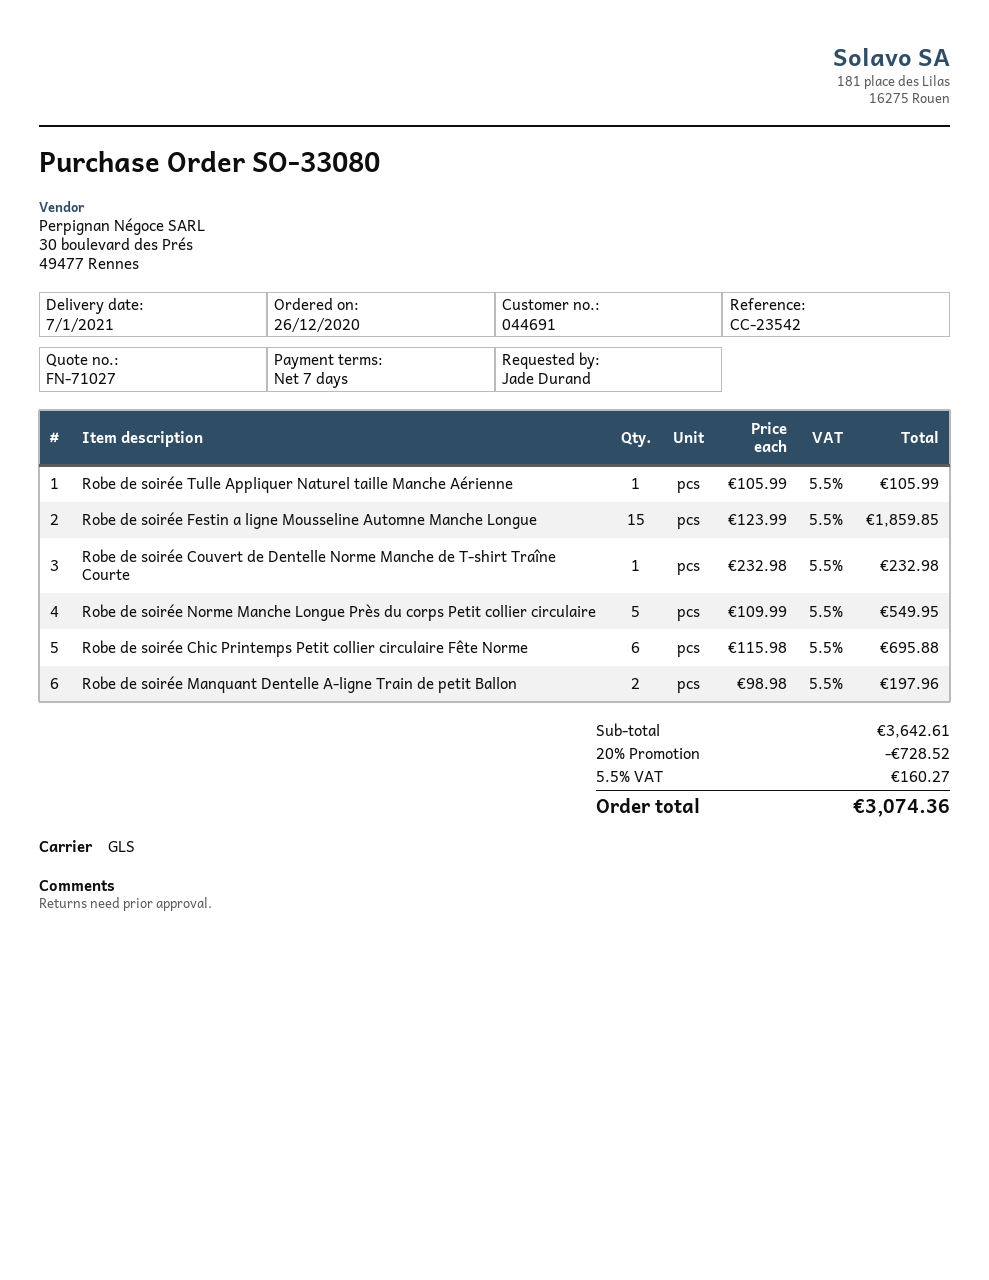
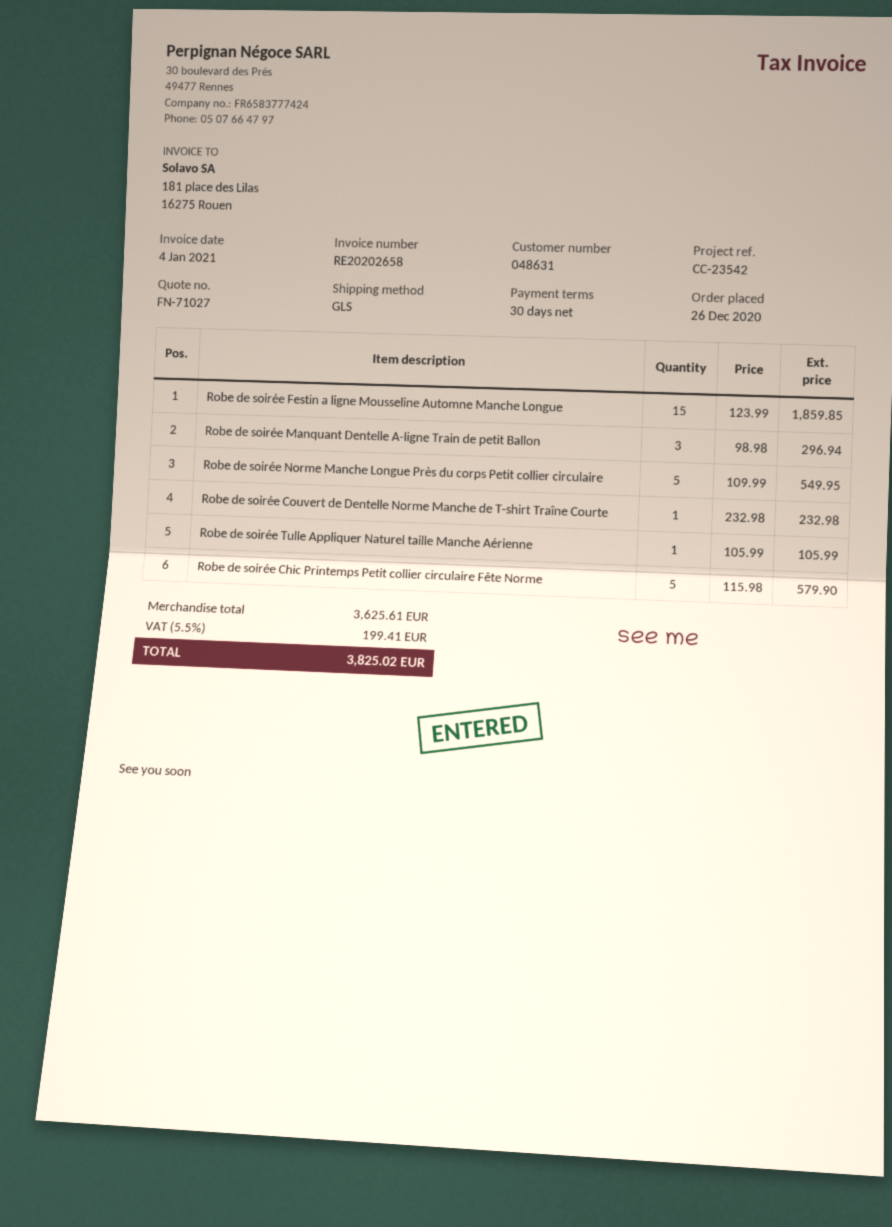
payment terms: 7 days -> 30 days
customer number: 044691 -> 048631
Robe de soirée Chic Printemps Petit collier circulaire Fête Norme: 6 x 115.98 = 695.88 -> 5 x 115.98 = 579.90
Robe de soirée Manquant Dentelle A-ligne Train de petit Ballon: 2 x 98.98 = 197.96 -> 3 x 98.98 = 296.94
subtotal: 3642.61 -> 3625.61
discount: 20% = 728.52 -> none
tax: 5.5% = 160.27 -> 5.5% = 199.41
total: 3074.36 -> 3825.02

